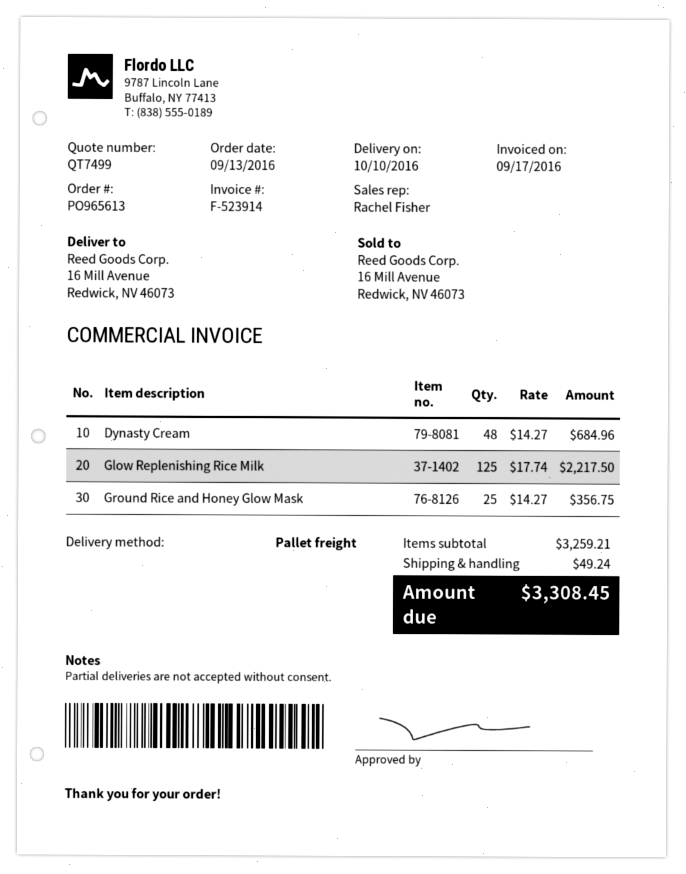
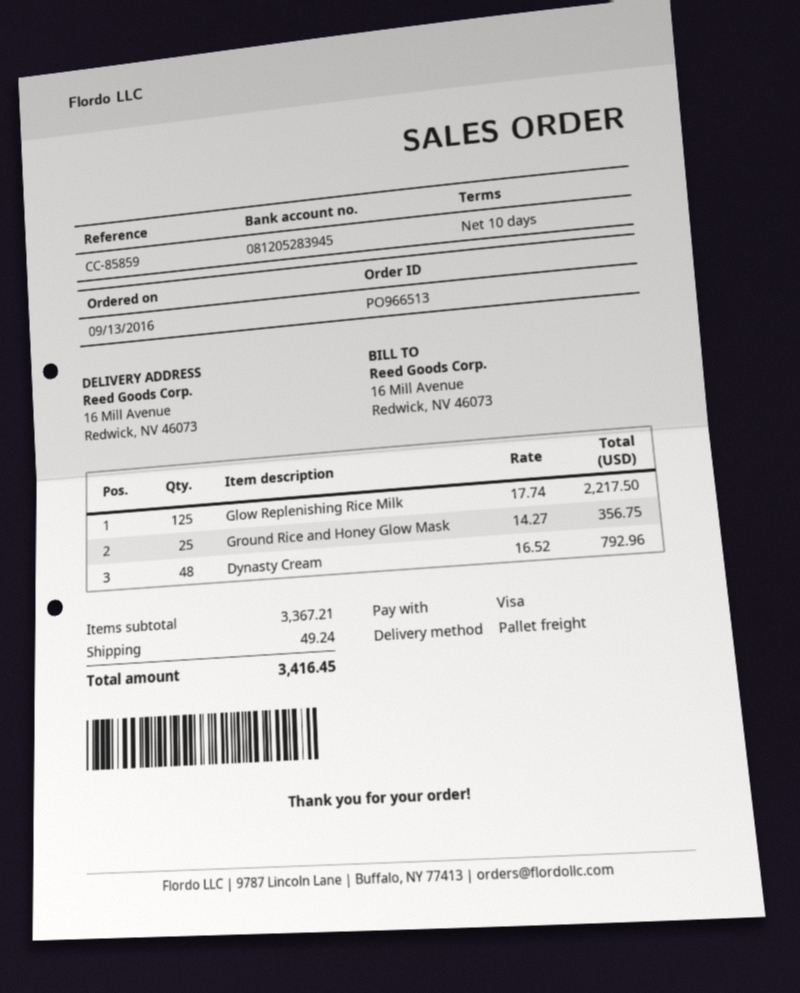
order number: PO965613 -> PO966513
Dynasty Cream: 48 x 14.27 = 684.96 -> 48 x 16.52 = 792.96
subtotal: 3259.21 -> 3367.21
total: 3308.45 -> 3416.45

